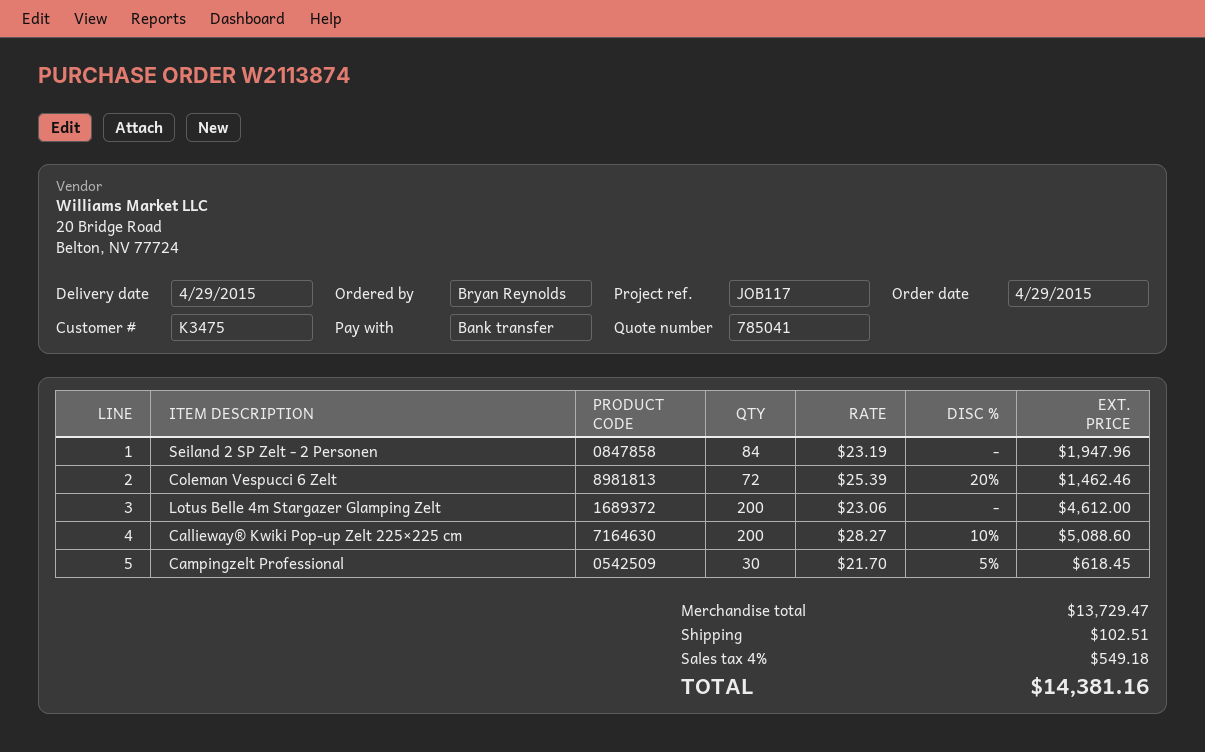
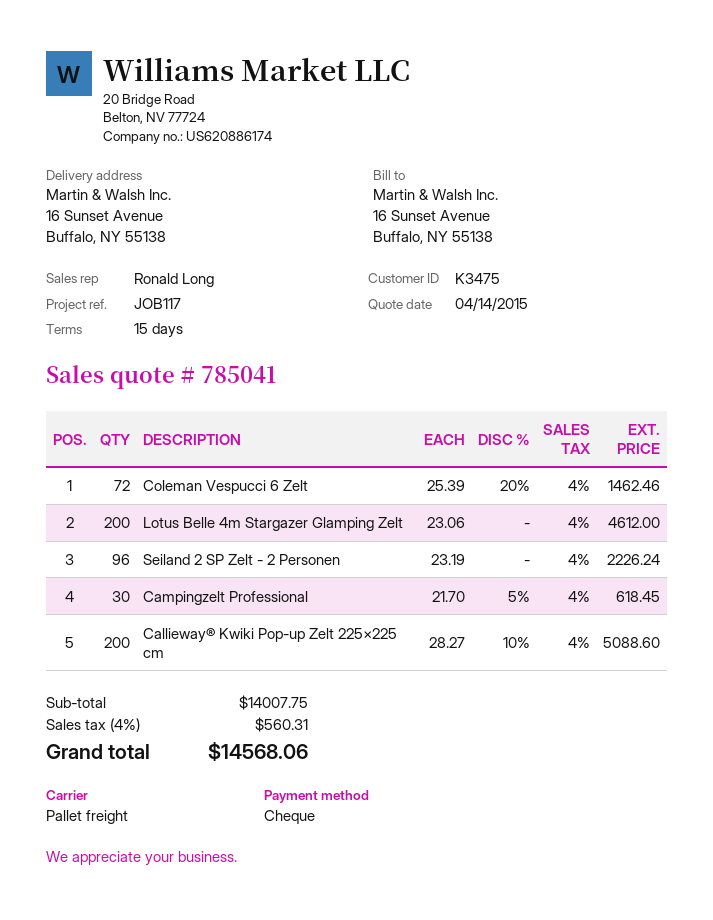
payment method: bank transfer -> cheque
Seiland 2 SP Zelt - 2 Personen: 84 x 23.19 = 1947.96 -> 96 x 23.19 = 2226.24
subtotal: 13729.47 -> 14007.75
shipping: 102.51 -> none
tax: 4% = 549.18 -> 4% = 560.31
total: 14381.16 -> 14568.06

